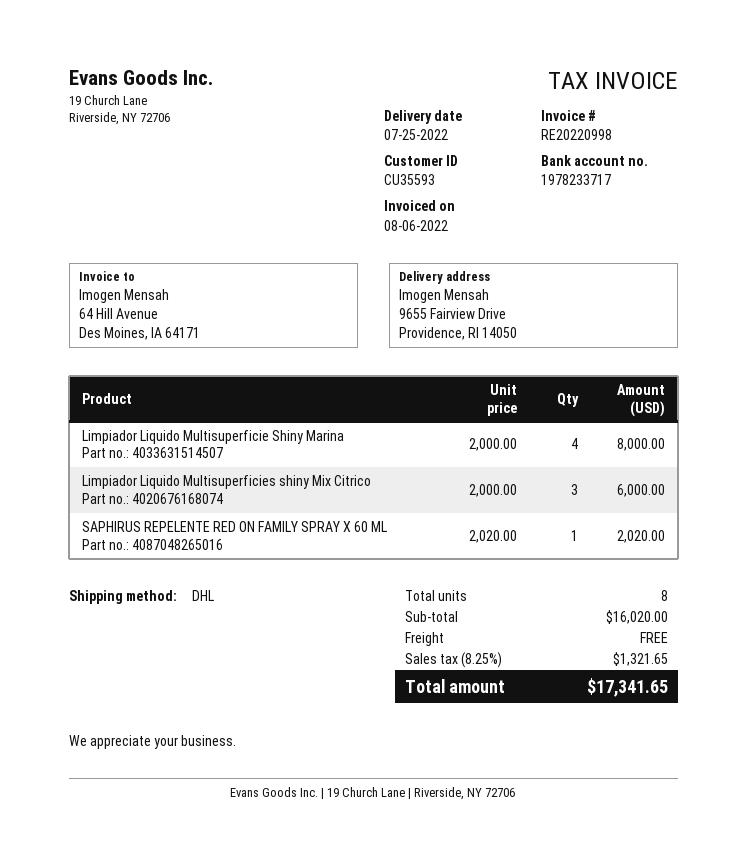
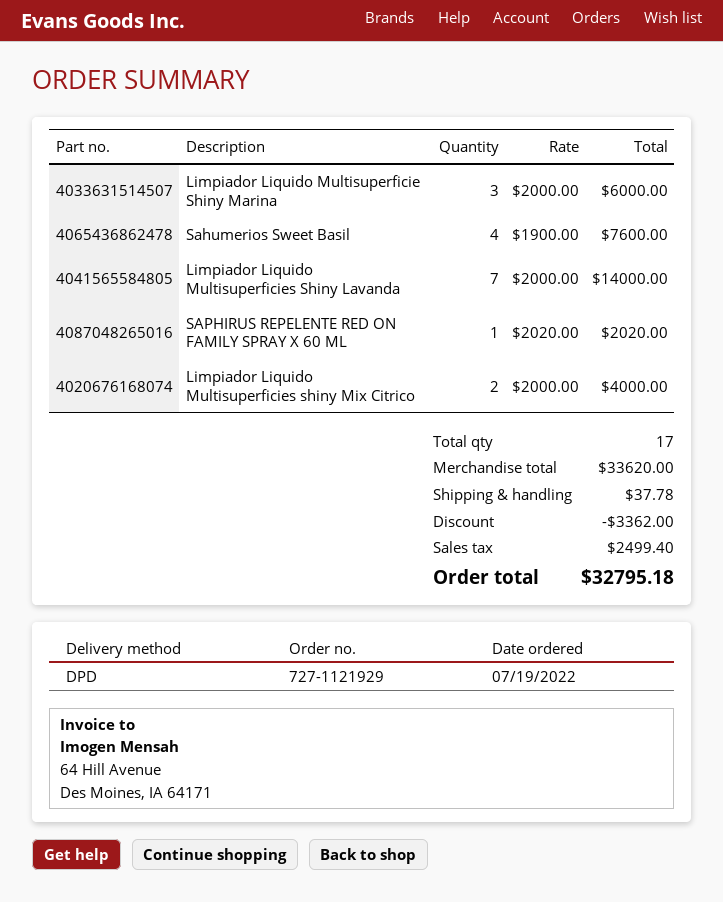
shipping method: DHL -> DPD
Limpiador Liquido Multisuperficie Shiny Marina: 4 x 2000.00 = 8000.00 -> 3 x 2000.00 = 6000.00
Limpiador Liquido Multisuperficies shiny Mix Citrico: 3 x 2000.00 = 6000.00 -> 2 x 2000.00 = 4000.00
Sahumerios Sweet Basil: none -> 4 x 1900.00 = 7600.00
Limpiador Liquido Multisuperficies Shiny Lavanda: none -> 7 x 2000.00 = 14000.00
total quantity: 8 -> 17
subtotal: 16020.00 -> 33620.00
discount: none -> 3362.00
shipping: 0.00 -> 37.78
tax: 1321.65 -> 2499.40
total: 17341.65 -> 32795.18

